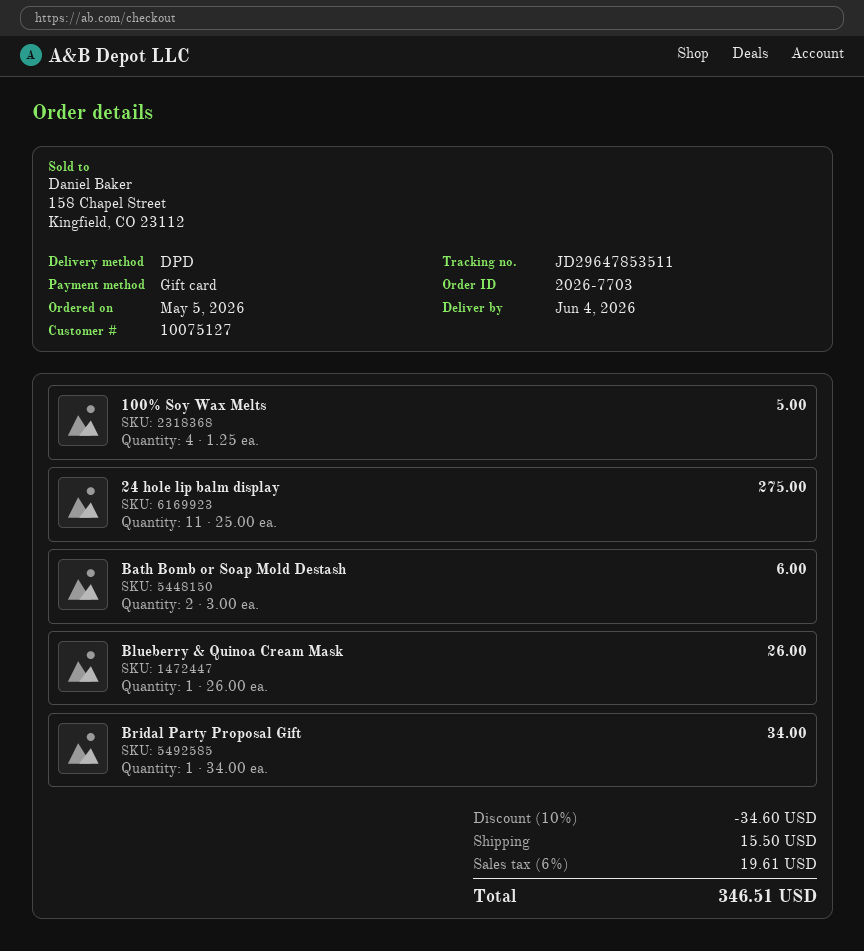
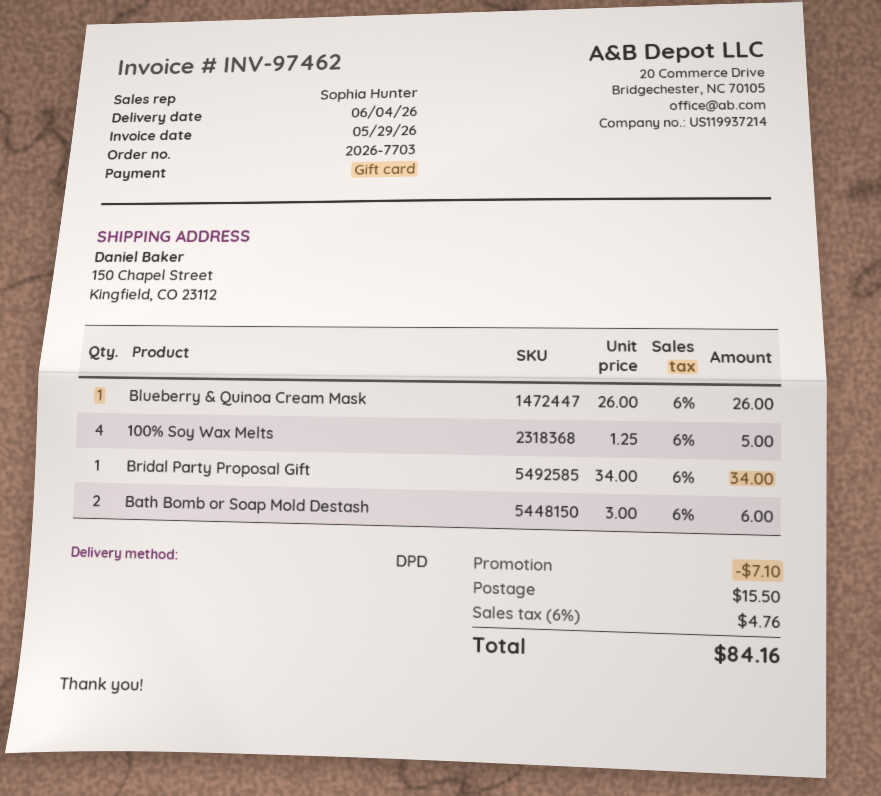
24 hole lip balm display: 11 x 25.00 = 275.00 -> none
discount: 34.60 -> 7.10
tax: 6% = 19.61 -> 6% = 4.76
total: 346.51 -> 84.16

